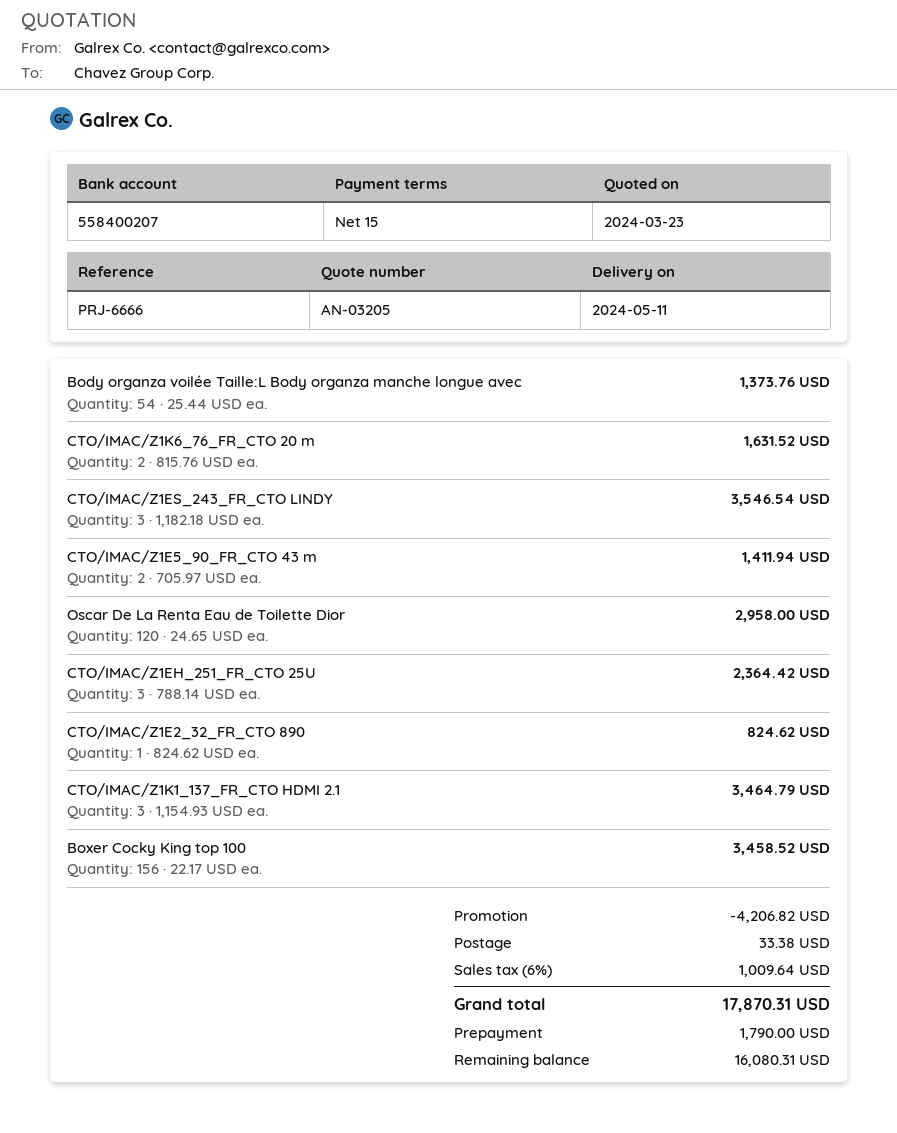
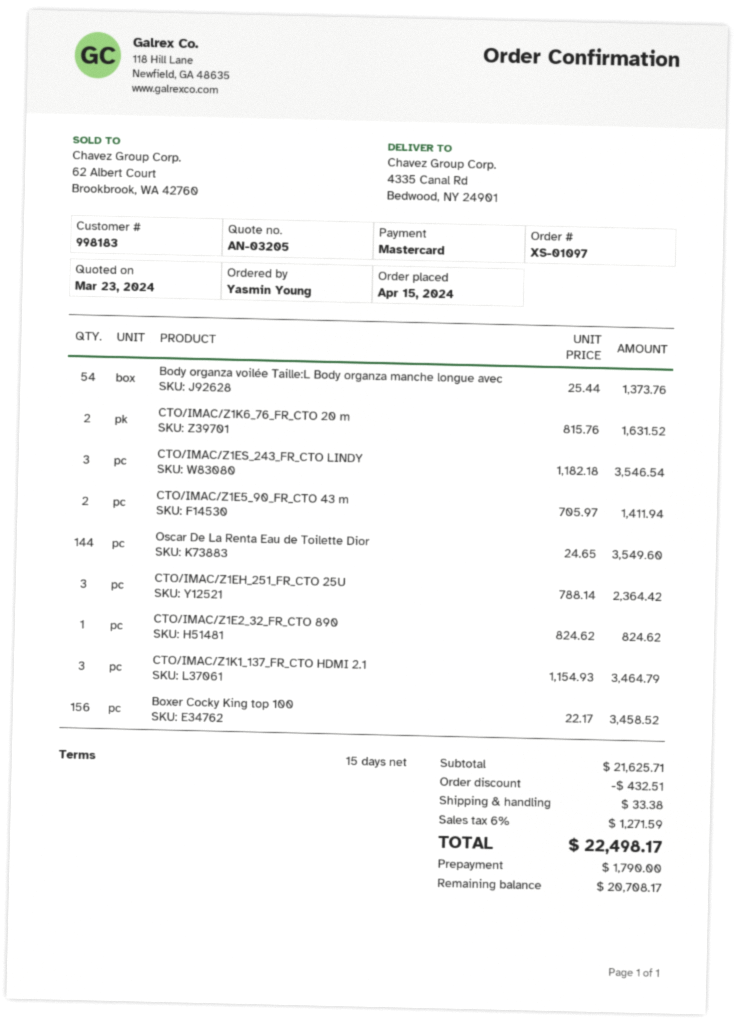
Oscar De La Renta Eau de Toilette Dior: 120 x 24.65 = 2958.00 -> 144 x 24.65 = 3549.60
discount: 4206.82 -> 432.51
tax: 6% = 1009.64 -> 6% = 1271.59
total: 17870.31 -> 22498.17
balance: 16080.31 -> 20708.17

